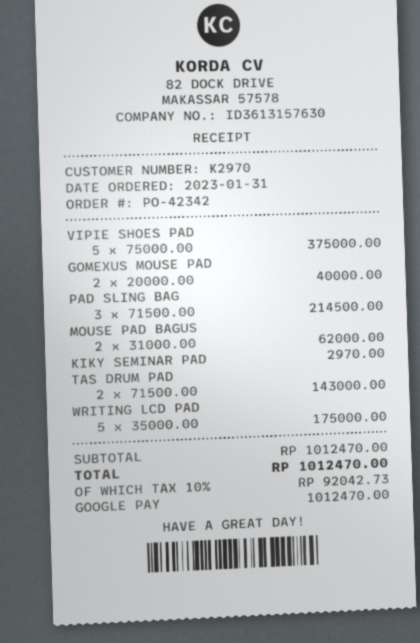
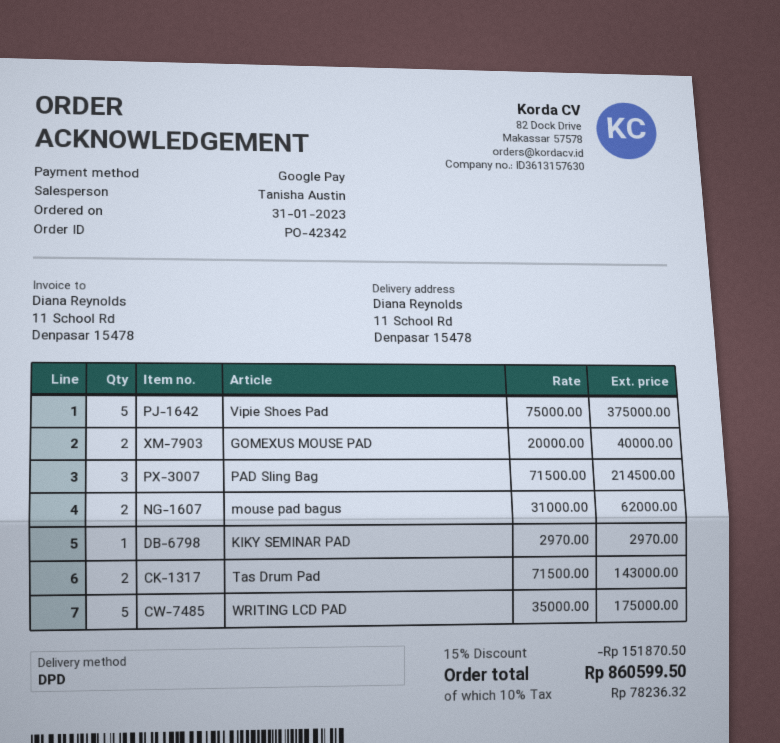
discount: none -> 15% = 151870.50
tax: 10% = 92042.73 -> 10% = 78236.32
total: 1012470.00 -> 860599.50

